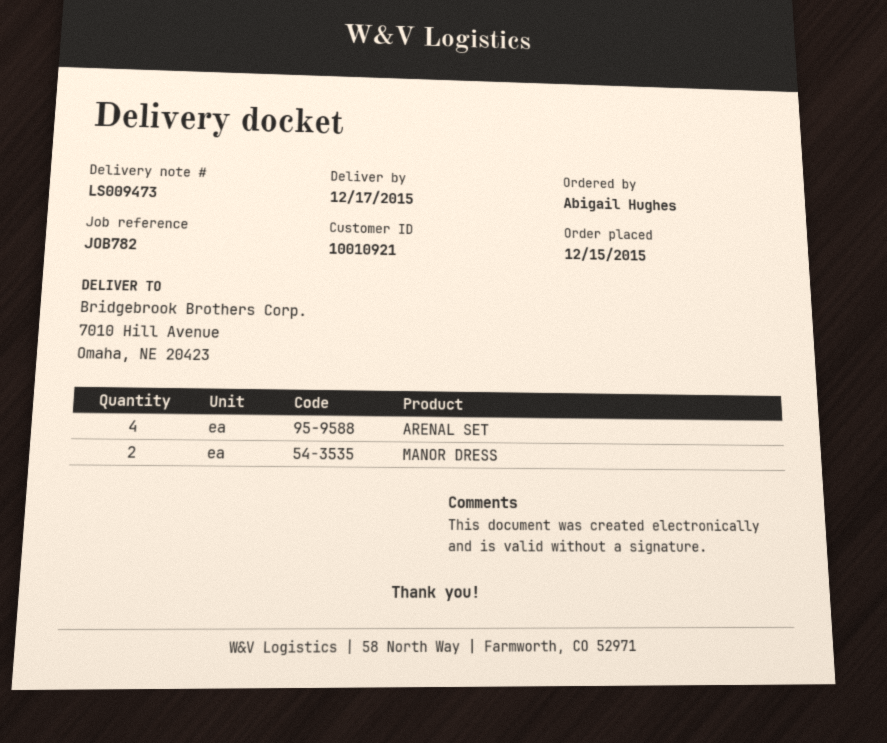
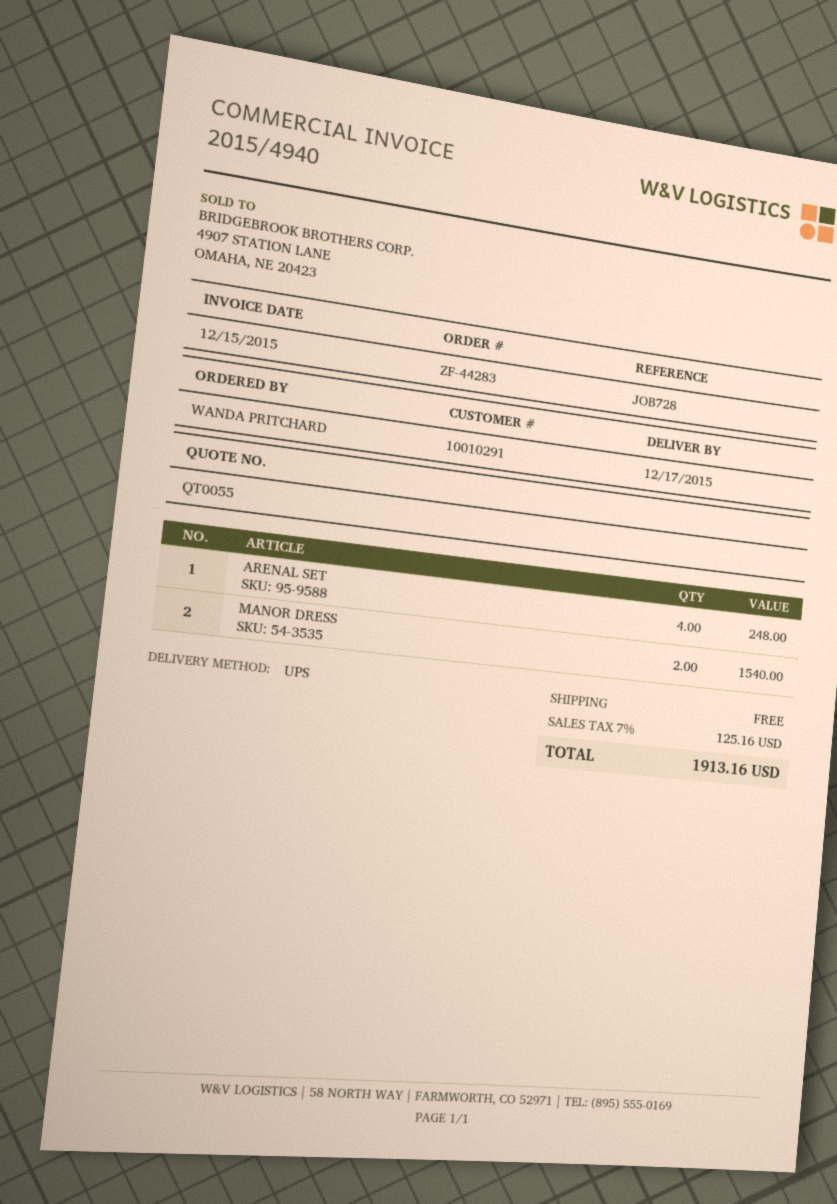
customer number: 10010921 -> 10010291
reference: JOB782 -> JOB728
ordered by: Abigail Hughes -> WANDA PRITCHARD

